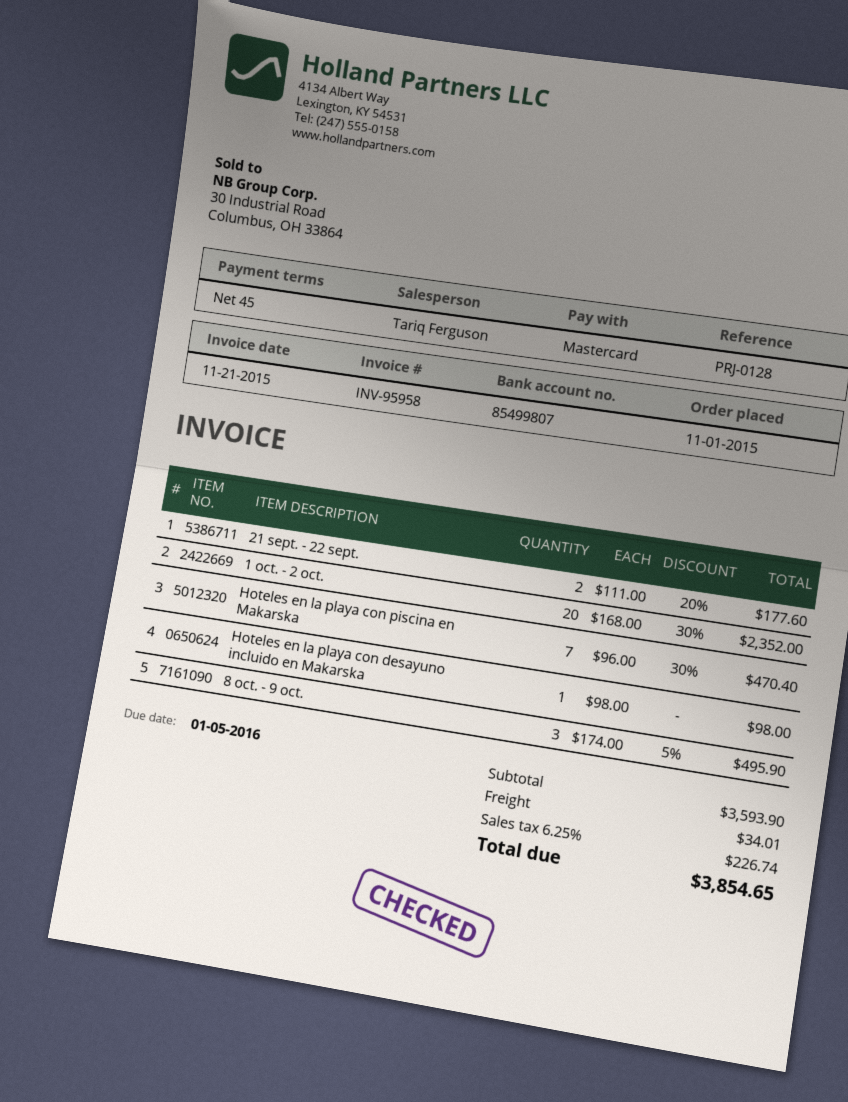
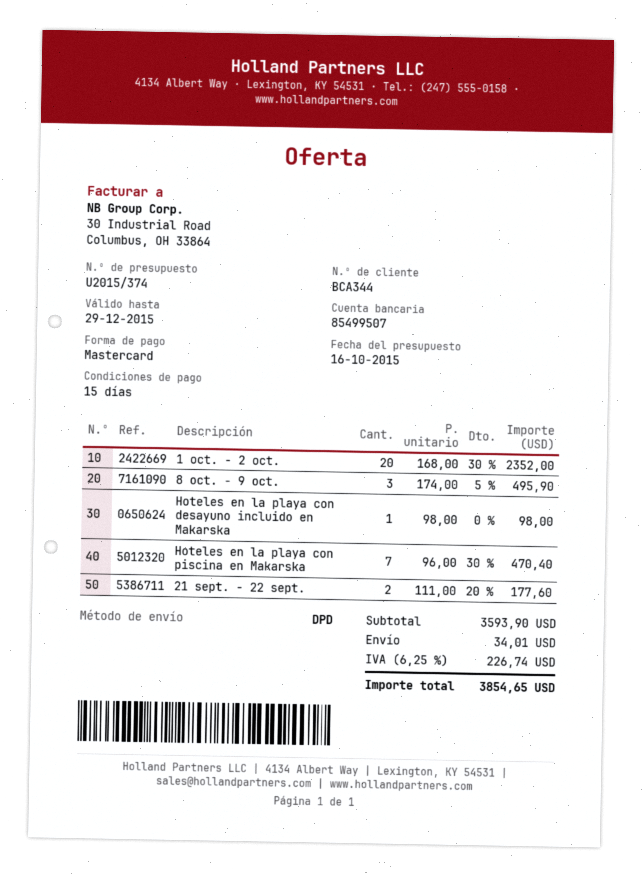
payment terms: 45 days -> 15 days
bank account: 85499807 -> 85499507

